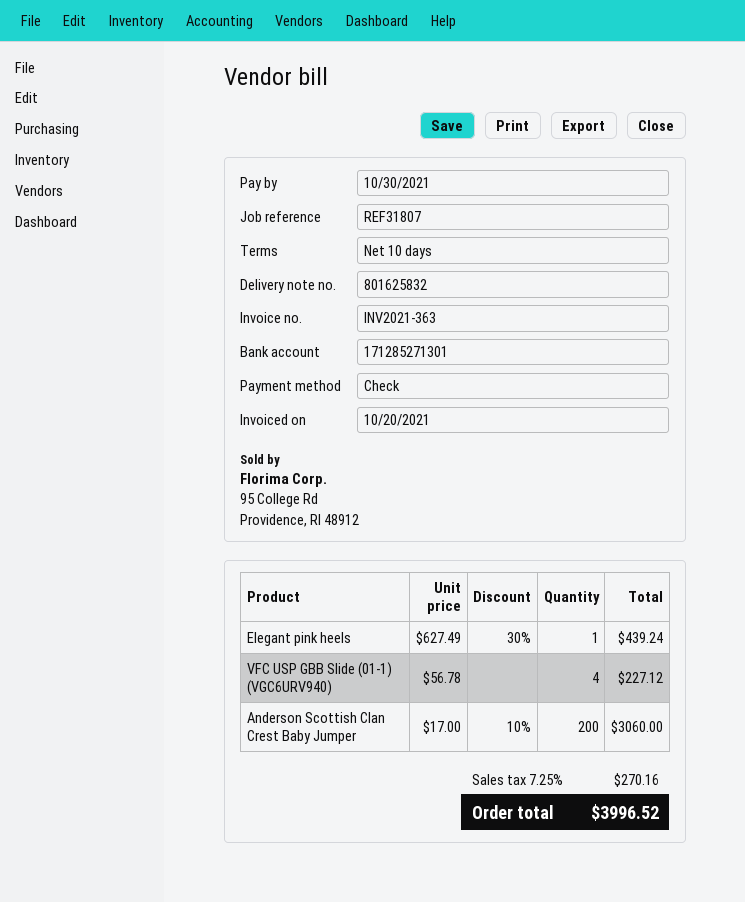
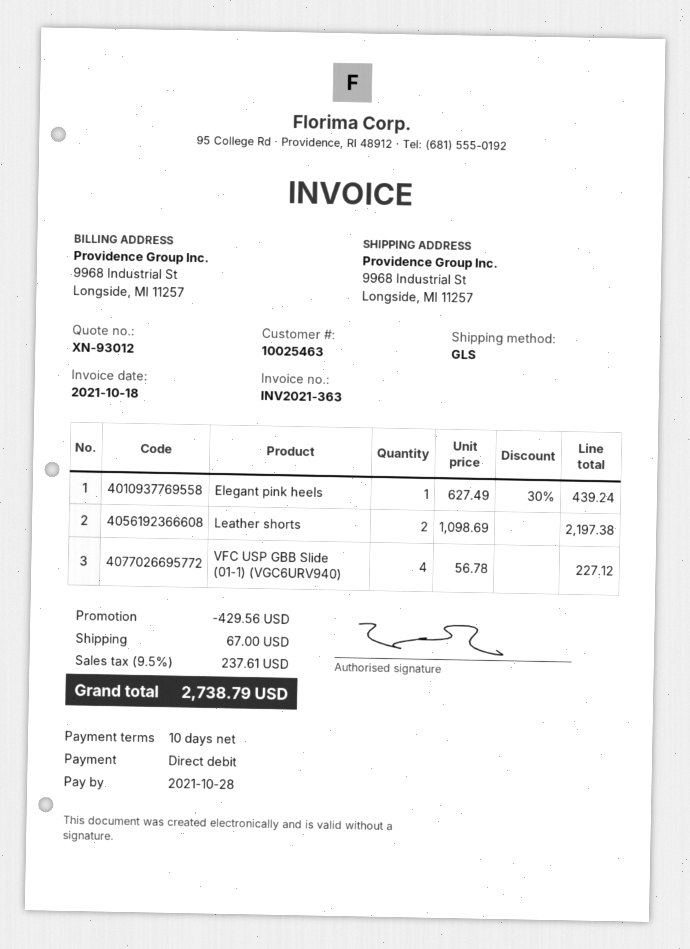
invoice date: 2021-10-20 -> 2021-10-18
due date: 2021-10-30 -> 2021-10-28
payment method: cheque -> direct debit
Anderson Scottish Clan Crest Baby Jumper: 200 x 17.00 - 10% = 3060.00 -> none
Leather shorts: none -> 2 x 1098.69 = 2197.38
discount: none -> 429.56
shipping: none -> 67.00
tax: 7.25% = 270.16 -> 9.5% = 237.61
total: 3996.52 -> 2738.79

